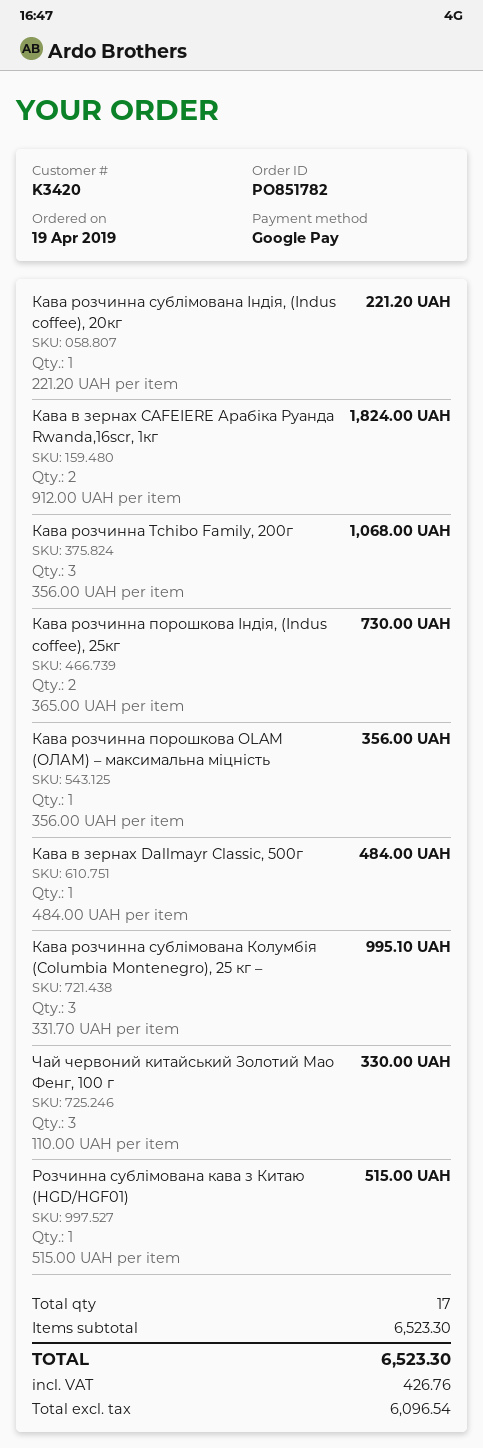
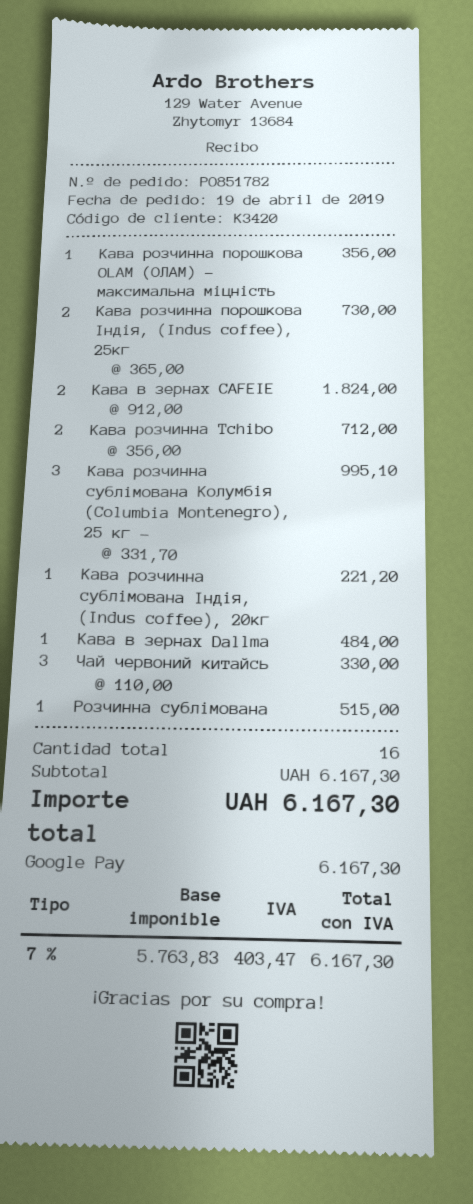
Кава розчинна Tchibo Family, 200г: 3 x 356.00 = 1068.00 -> 2 x 356.00 = 712.00
total quantity: 17 -> 16
subtotal: 6523.30 -> 6167.30
net: 6096.54 -> 5763.83
tax: 426.76 -> 403.47
total: 6523.30 -> 6167.30

